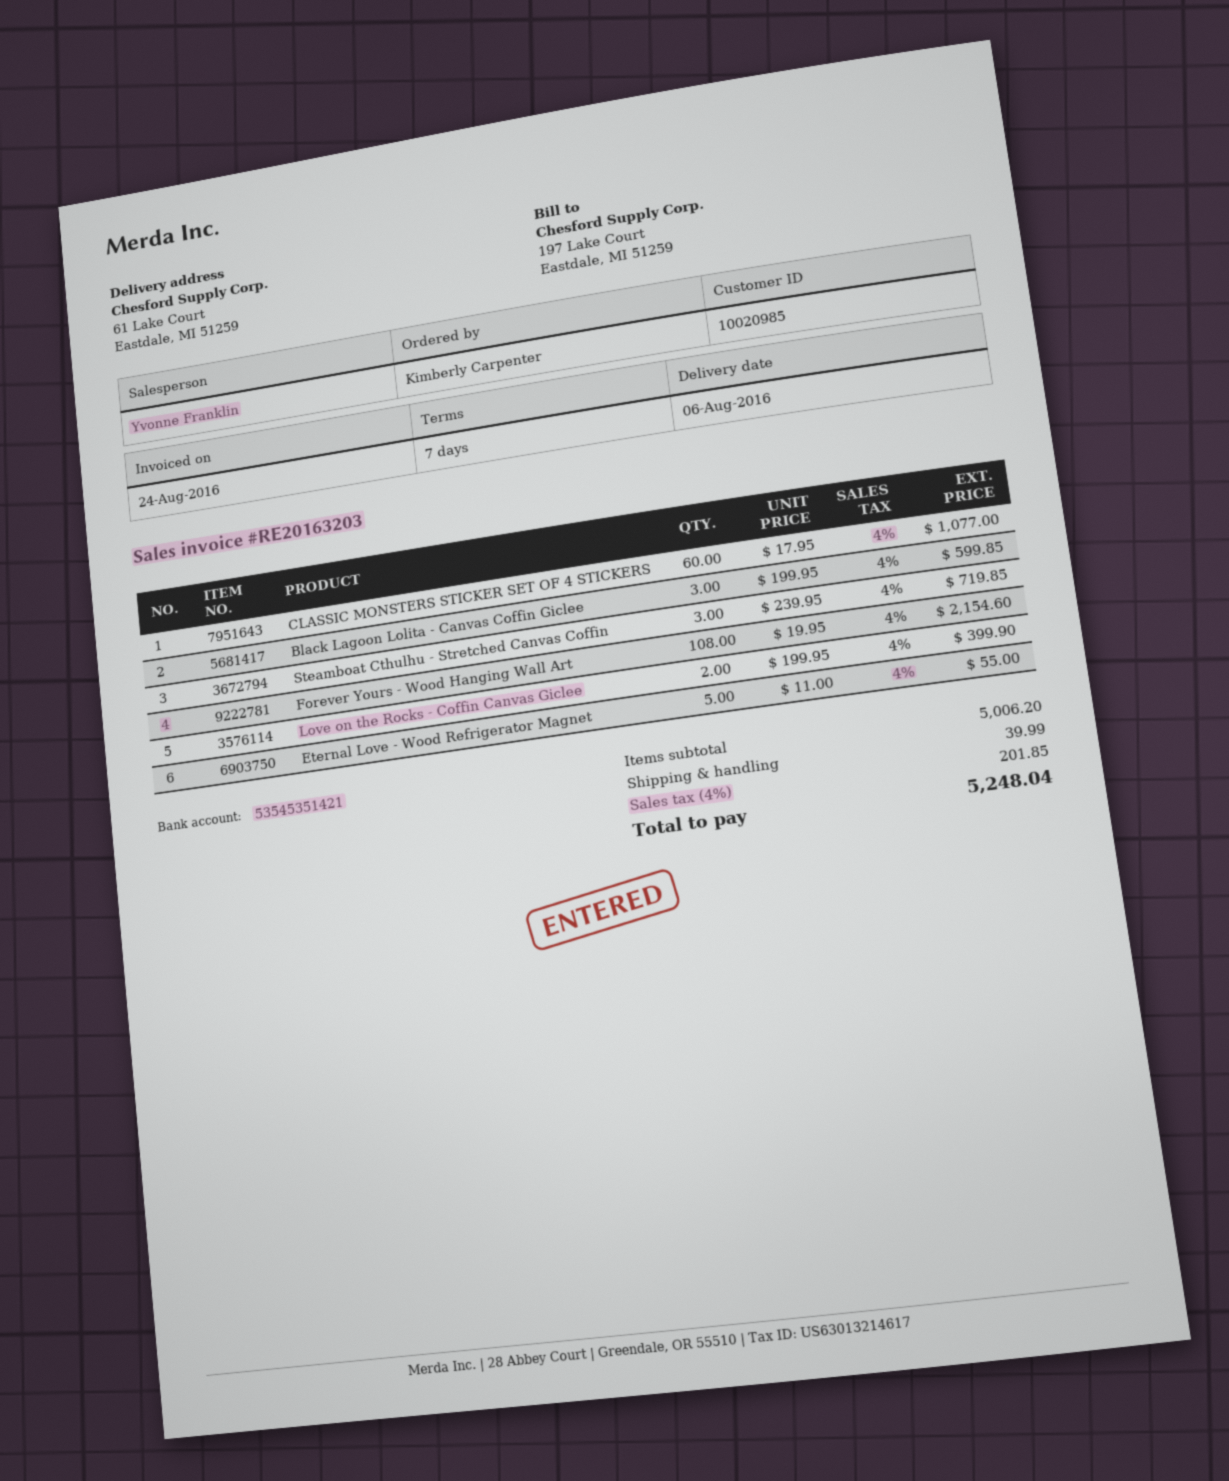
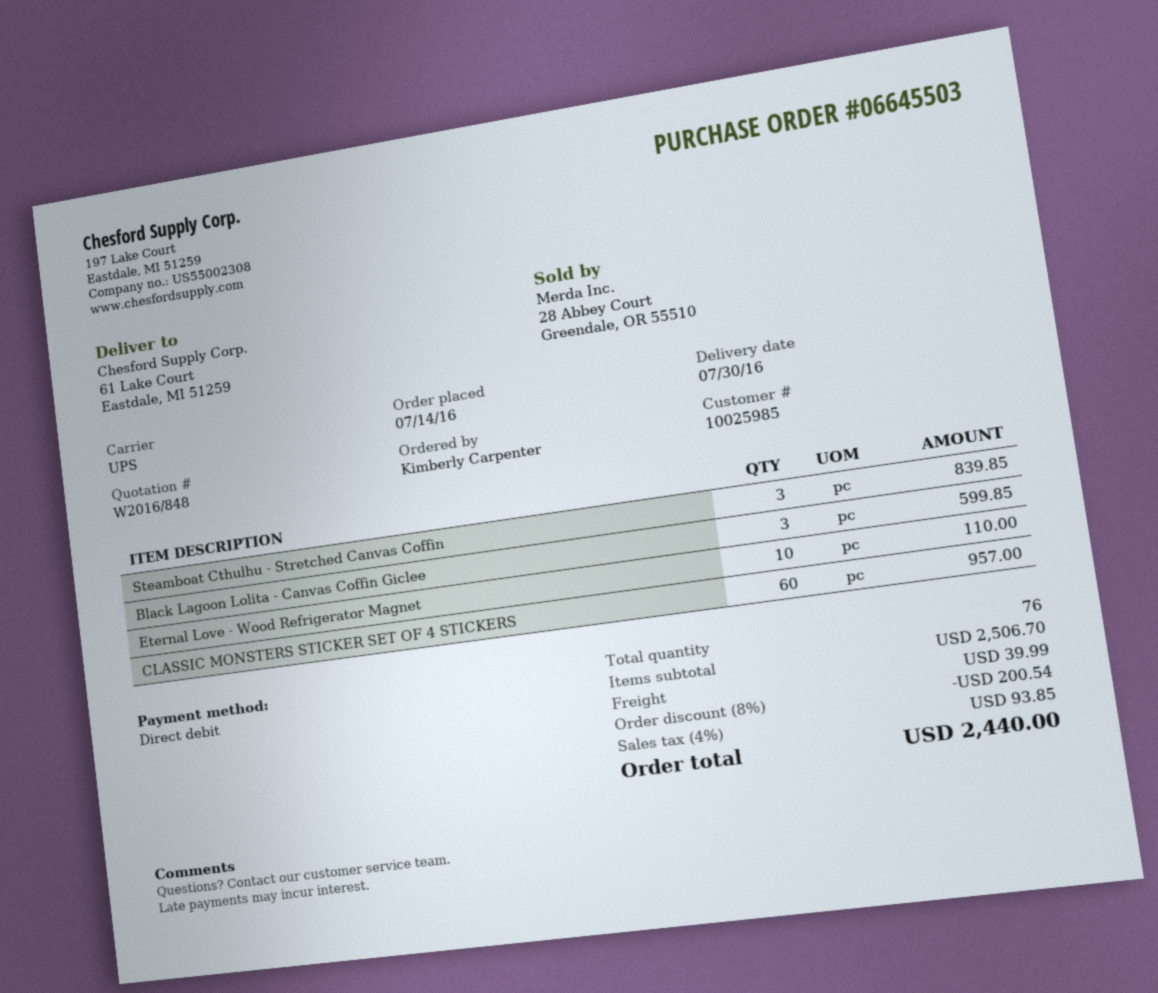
delivery date: 2016-08-06 -> 2016-07-30
customer number: 10020985 -> 10025985
CLASSIC MONSTERS STICKER SET OF 4 STICKERS: 60 for 1077.00 -> 60 for 957.00
Steamboat Cthulhu - Stretched Canvas Coffin: 3 for 719.85 -> 3 for 839.85
Forever Yours - Wood Hanging Wall Art: 108 for 2154.60 -> none
Love on the Rocks - Coffin Canvas Giclee: 2 for 399.90 -> none
Eternal Love - Wood Refrigerator Magnet: 5 for 55.00 -> 10 for 110.00
subtotal: 5006.20 -> 2506.70
discount: none -> 8% = 200.54
tax: 4% = 201.85 -> 4% = 93.85
total: 5248.04 -> 2440.00

